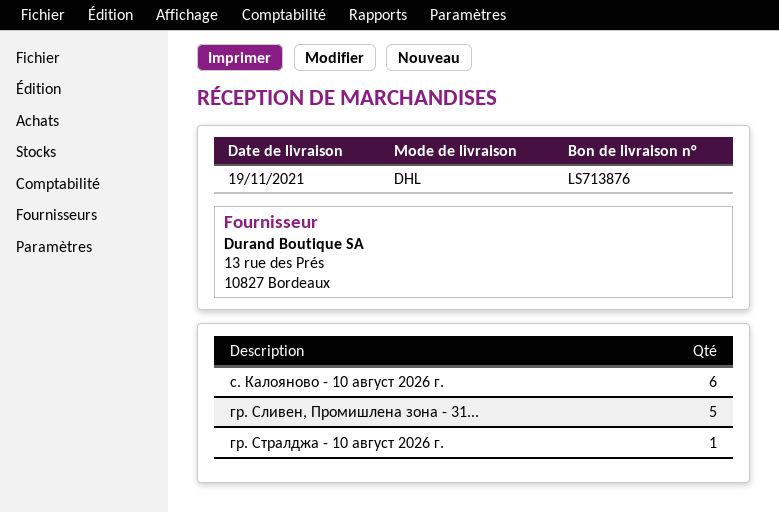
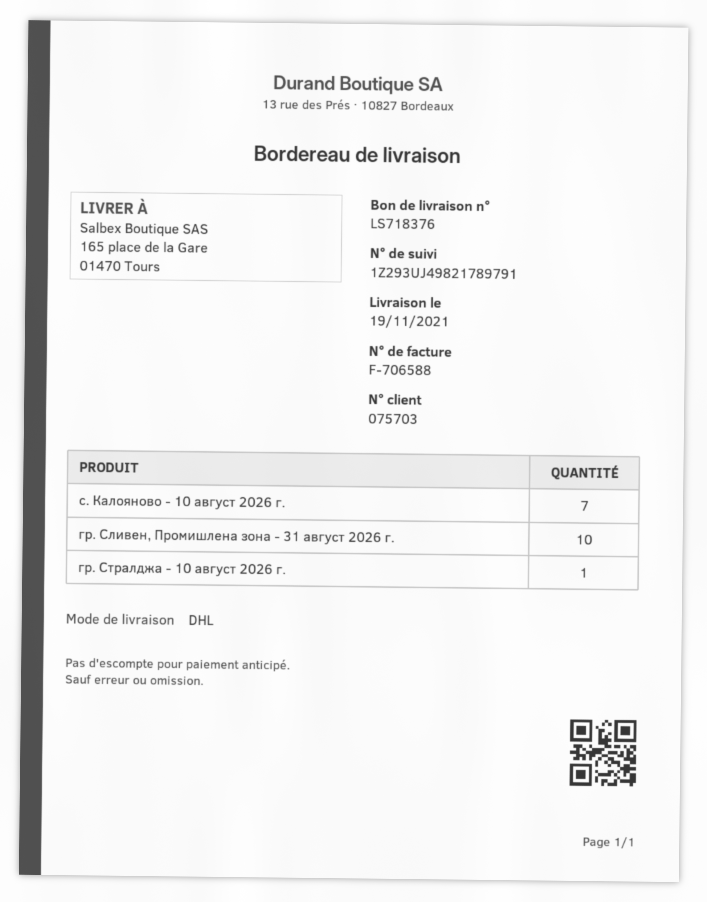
delivery note number: LS713876 -> LS718376
с. Калояново - 10 август 2026 г.: 6 -> 7
гр. Сливен, Промишлена зона - 31...: 5 -> 10

